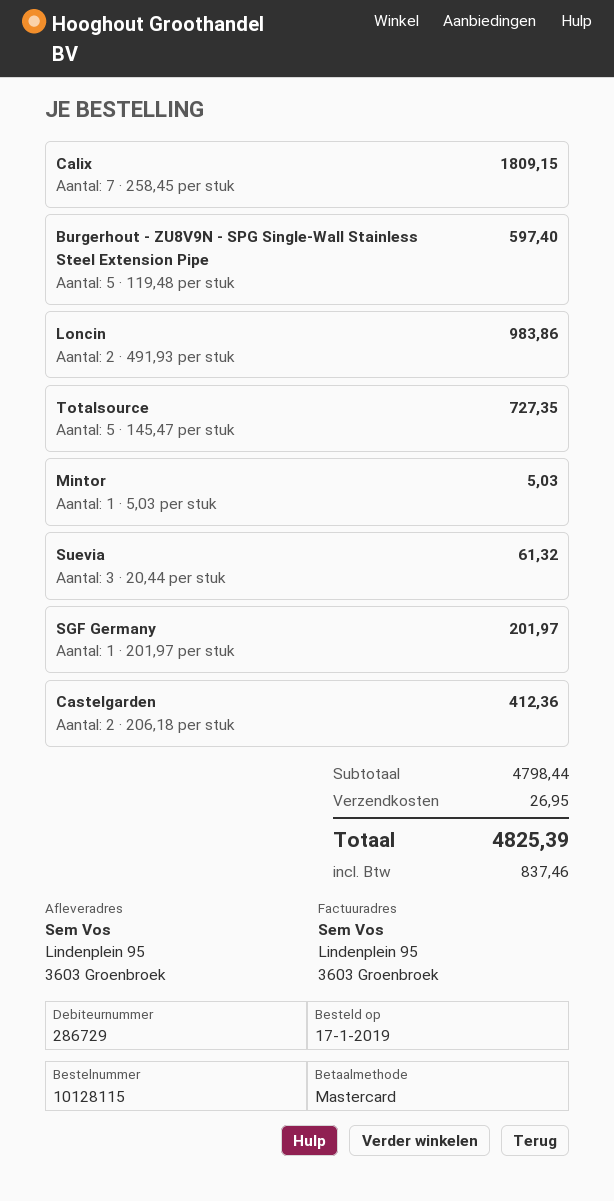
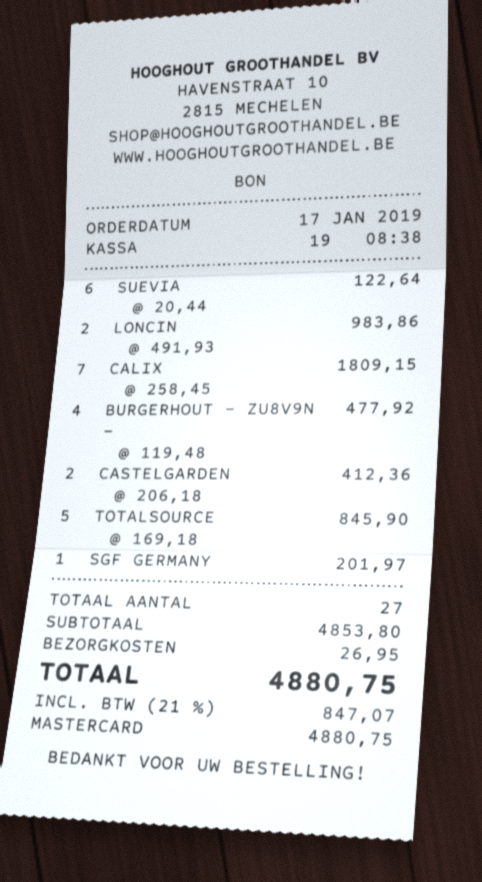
Burgerhout - ZU8V9N - SPG Single-Wall Stainless Steel Extension Pipe: 5 x 119.48 = 597.40 -> 4 x 119.48 = 477.92
Totalsource: 5 x 145.47 = 727.35 -> 5 x 169.18 = 845.90
Mintor: 1 x 5.03 = 5.03 -> none
Suevia: 3 x 20.44 = 61.32 -> 6 x 20.44 = 122.64
subtotal: 4798.44 -> 4853.80
tax: 837.46 -> 847.07
total: 4825.39 -> 4880.75

